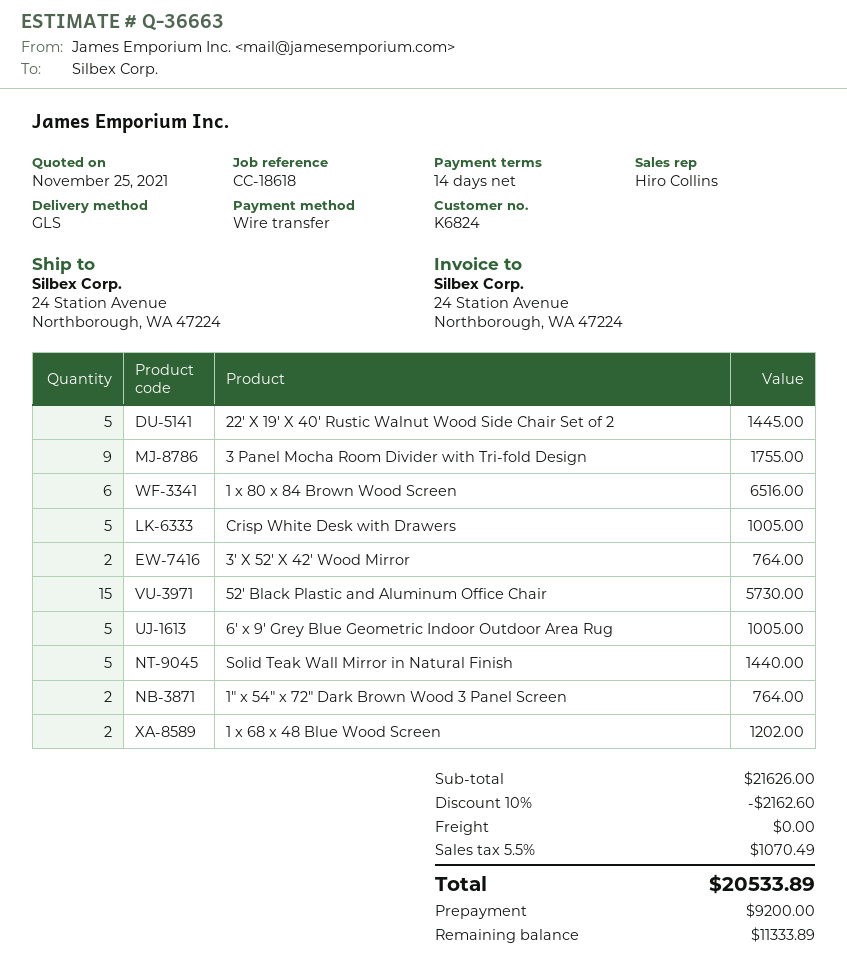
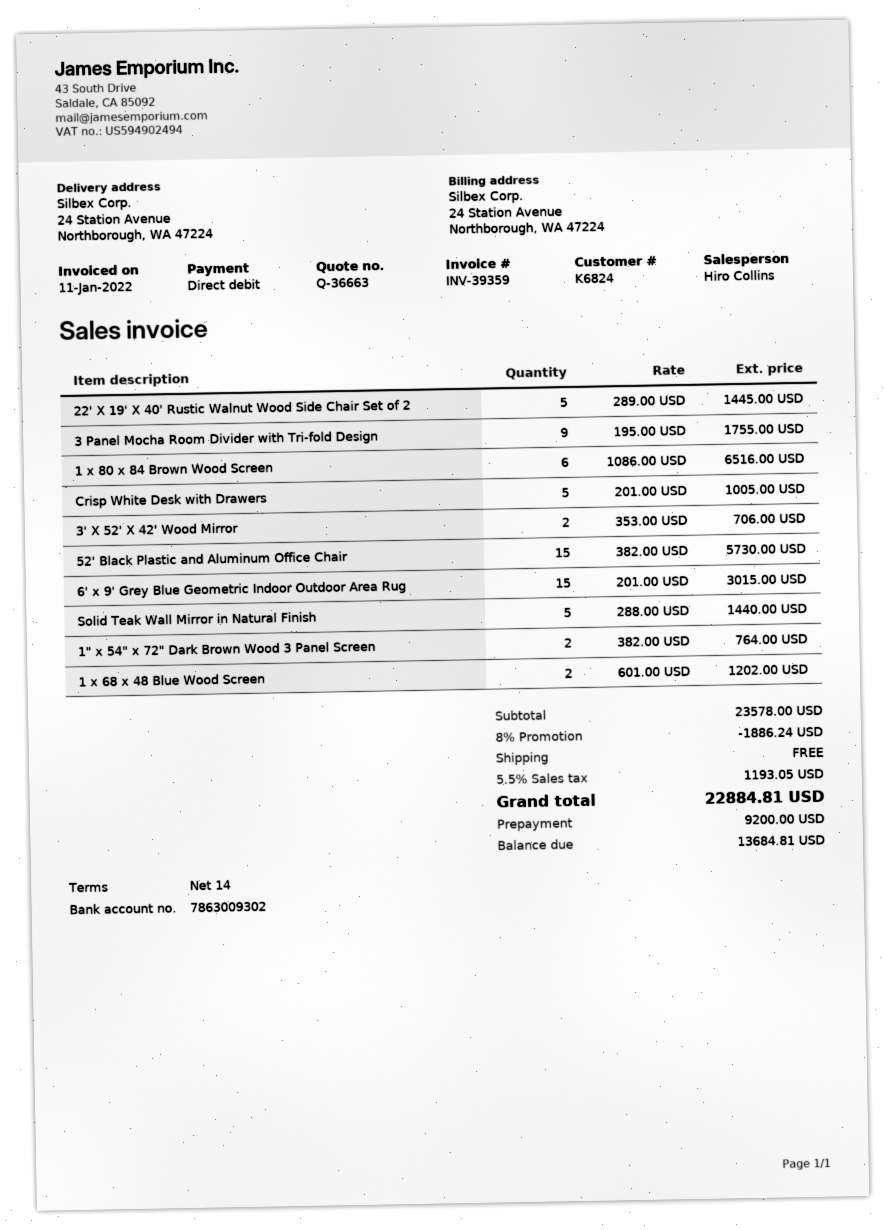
payment method: bank transfer -> direct debit
3' X 52' X 42' Wood Mirror: 2 for 764.00 -> 2 for 706.00
6' x 9' Grey Blue Geometric Indoor Outdoor Area Rug: 5 for 1005.00 -> 15 for 3015.00
subtotal: 21626.00 -> 23578.00
discount: 10% = 2162.60 -> 8% = 1886.24
tax: 5.5% = 1070.49 -> 5.5% = 1193.05
total: 20533.89 -> 22884.81
balance: 11333.89 -> 13684.81

